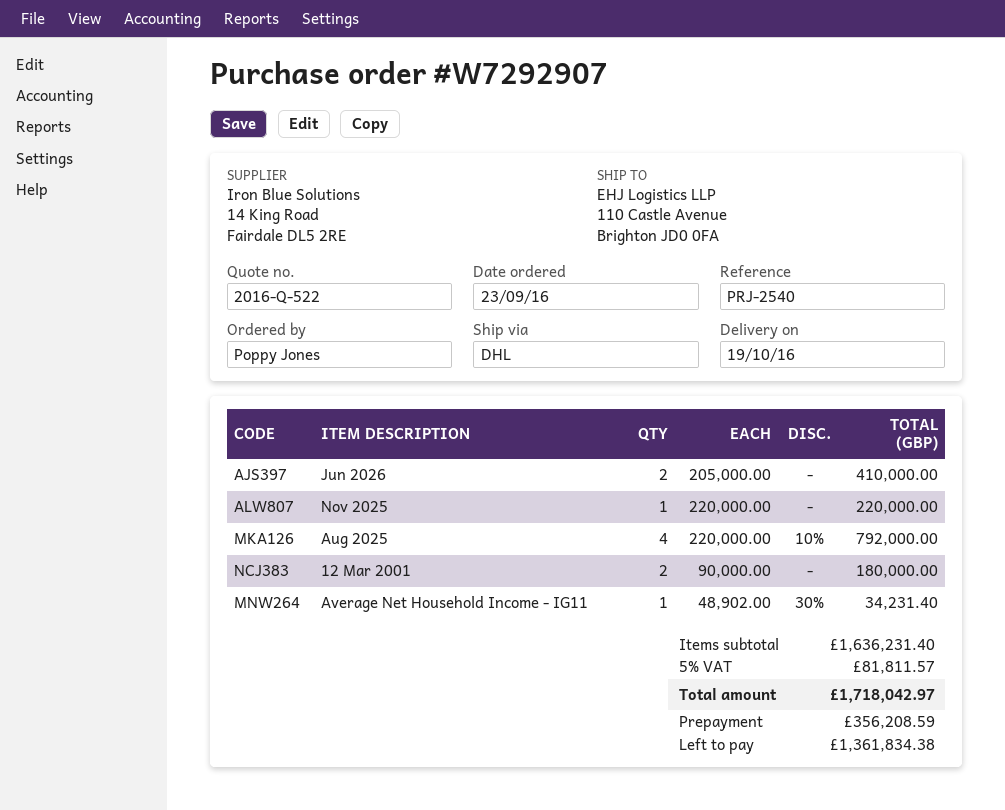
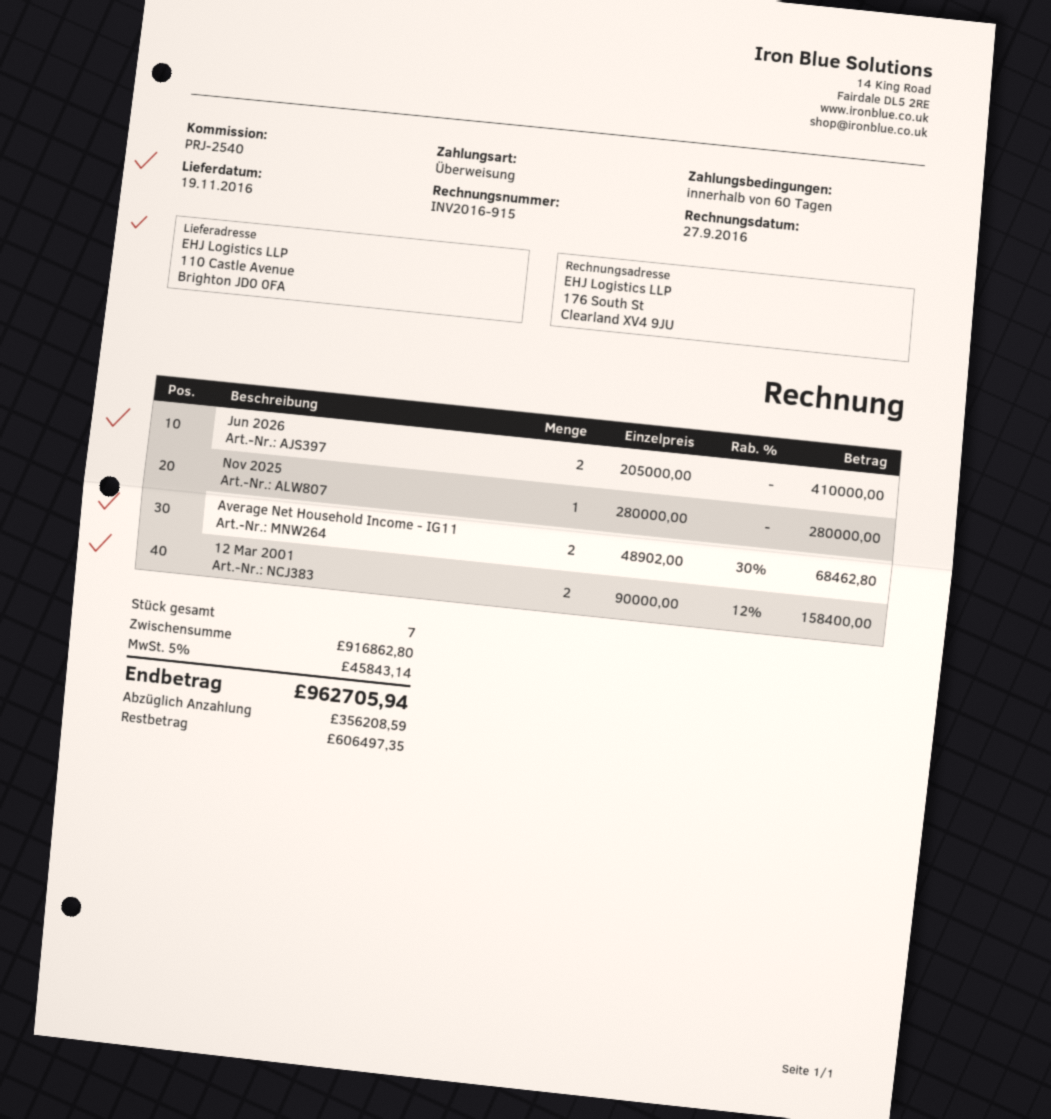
delivery date: 2016-10-19 -> 2016-11-19
Nov 2025: 1 x 220000.00 = 220000.00 -> 1 x 280000.00 = 280000.00
Aug 2025: 4 x 220000.00 - 10% = 792000.00 -> none
12 Mar 2001: 2 x 90000.00 = 180000.00 -> 2 x 90000.00 - 12% = 158400.00
Average Net Household Income - IG11: 1 x 48902.00 - 30% = 34231.40 -> 2 x 48902.00 - 30% = 68462.80
subtotal: 1636231.40 -> 916862.80
tax: 5% = 81811.57 -> 5% = 45843.14
total: 1718042.97 -> 962705.94
balance: 1361834.38 -> 606497.35

